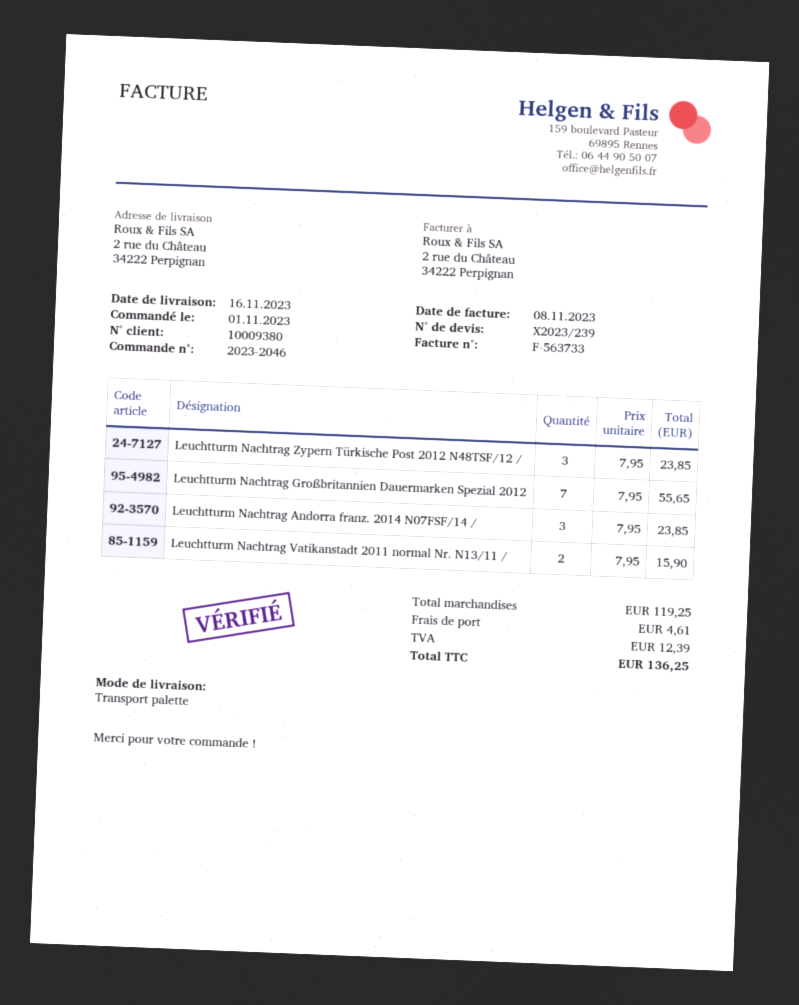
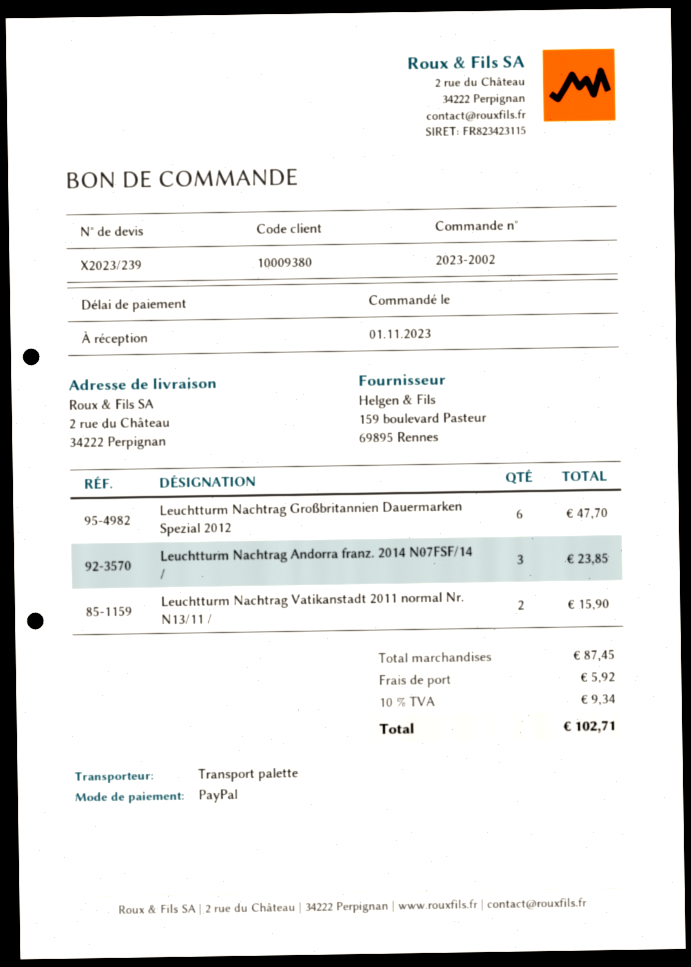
order number: 2023-2046 -> 2023-2002
Leuchtturm Nachtrag Zypern Türkische Post 2012 N48TSF/12 /: 3 for 23.85 -> none
Leuchtturm Nachtrag Großbritannien Dauermarken Spezial 2012: 7 for 55.65 -> 6 for 47.70
subtotal: 119.25 -> 87.45
shipping: 4.61 -> 5.92
tax: 12.39 -> 9.34
total: 136.25 -> 102.71

